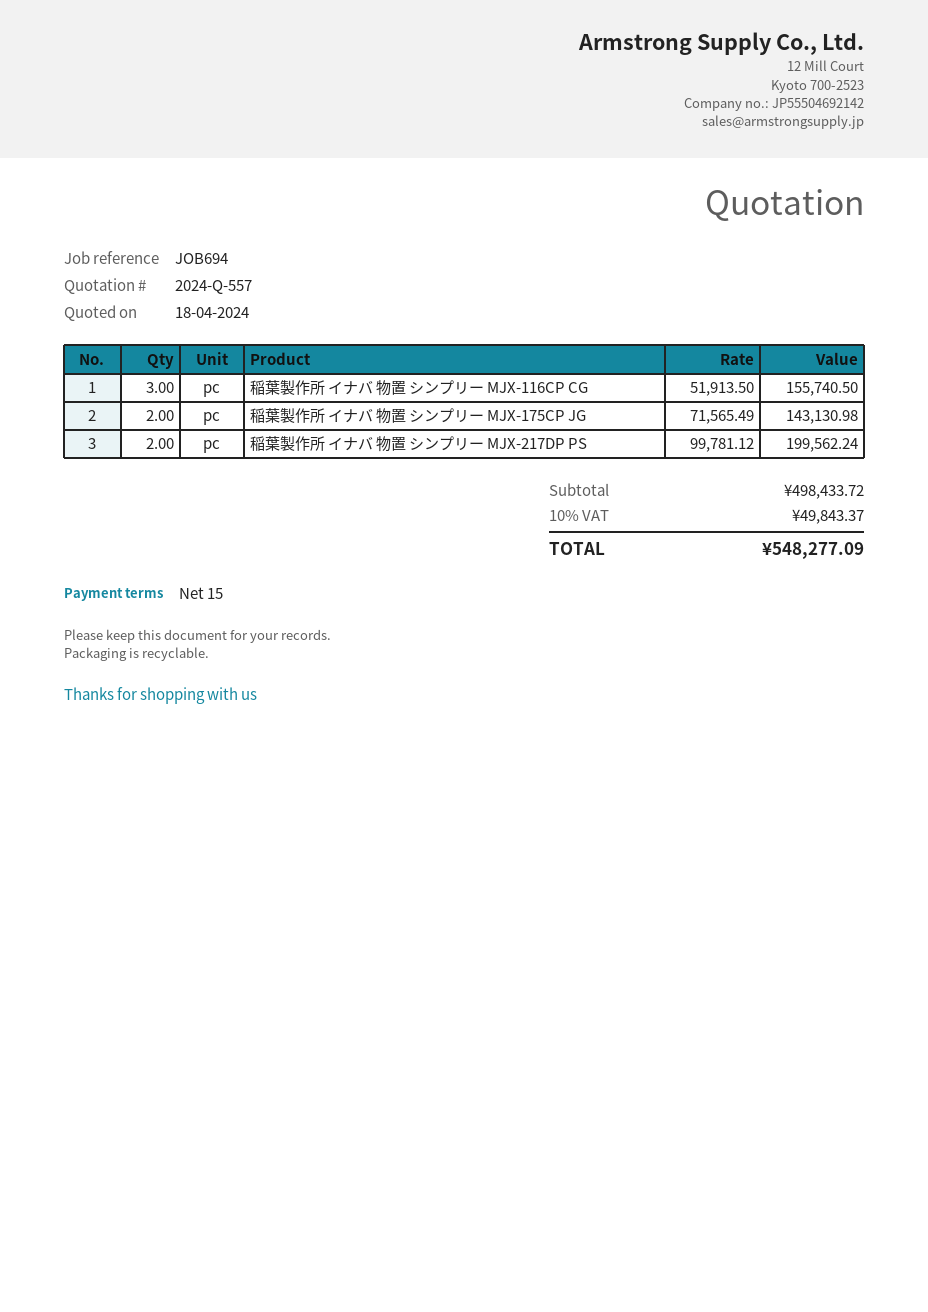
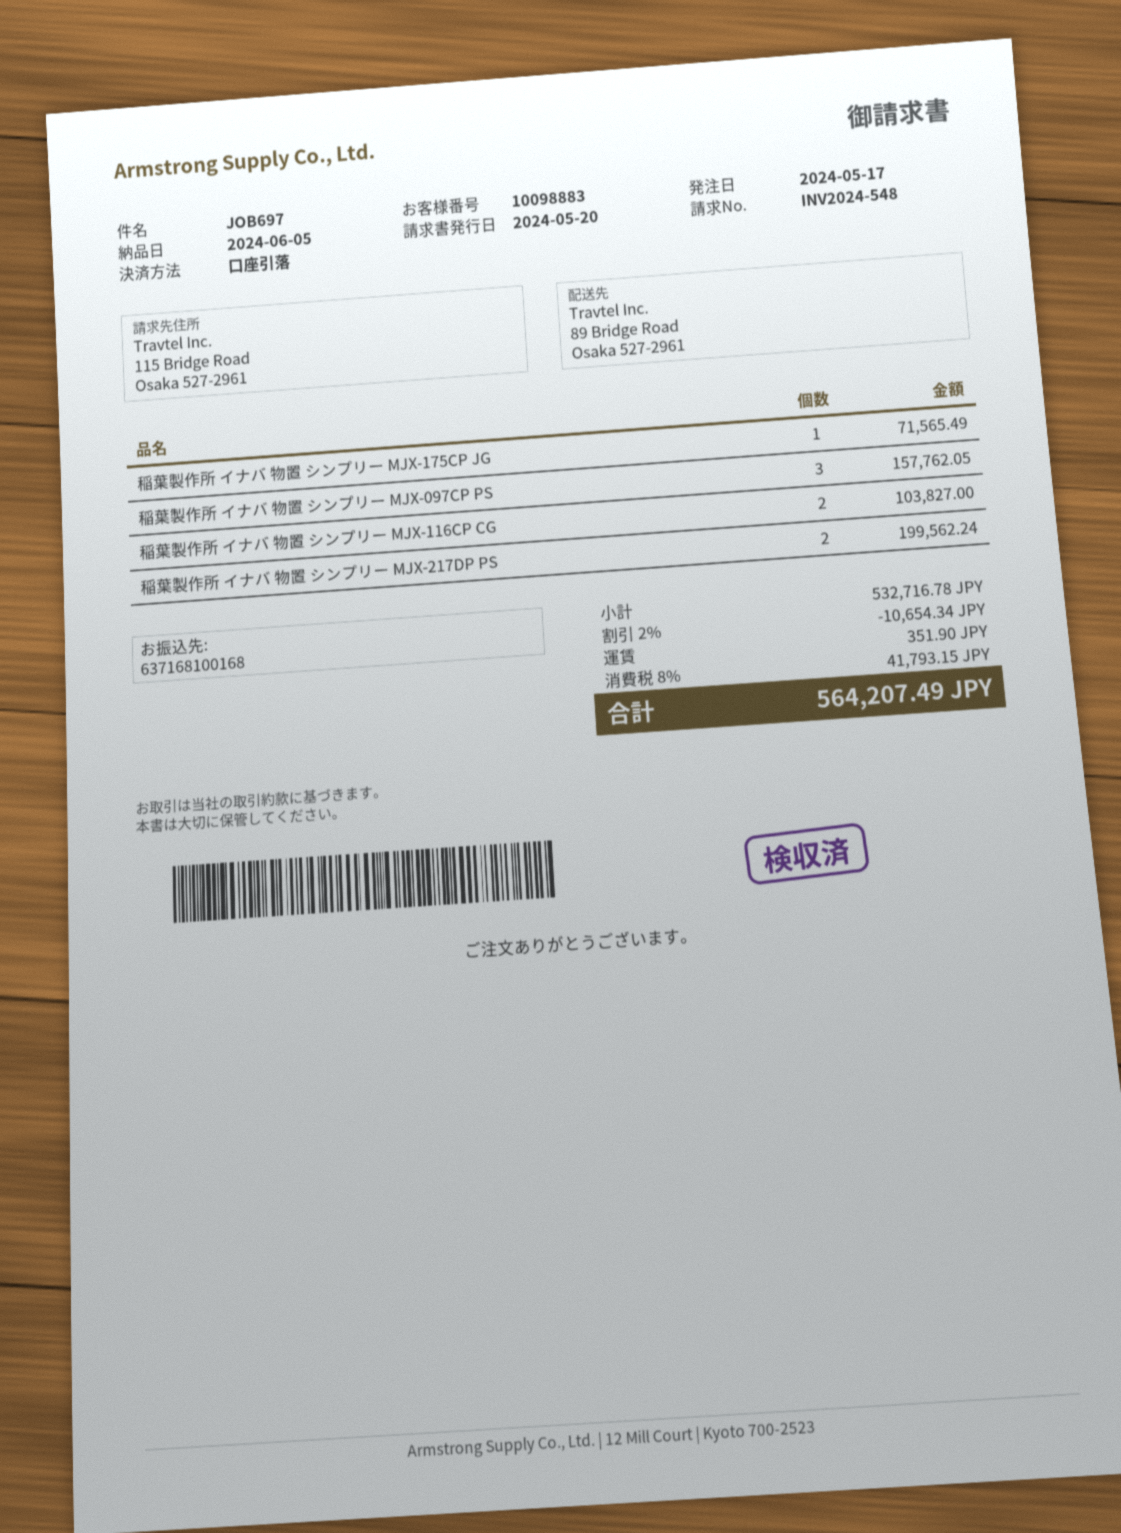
reference: JOB694 -> JOB697
稲葉製作所 イナバ 物置 シンプリー MJX-116CP CG: 3 for 155740.50 -> 2 for 103827.00
稲葉製作所 イナバ 物置 シンプリー MJX-175CP JG: 2 for 143130.98 -> 1 for 71565.49
稲葉製作所 イナバ 物置 シンプリー MJX-097CP PS: none -> 3 for 157762.05
subtotal: 498433.72 -> 532716.78
discount: none -> 2% = 10654.34
shipping: none -> 351.90
tax: 10% = 49843.37 -> 8% = 41793.15
total: 548277.09 -> 564207.49

